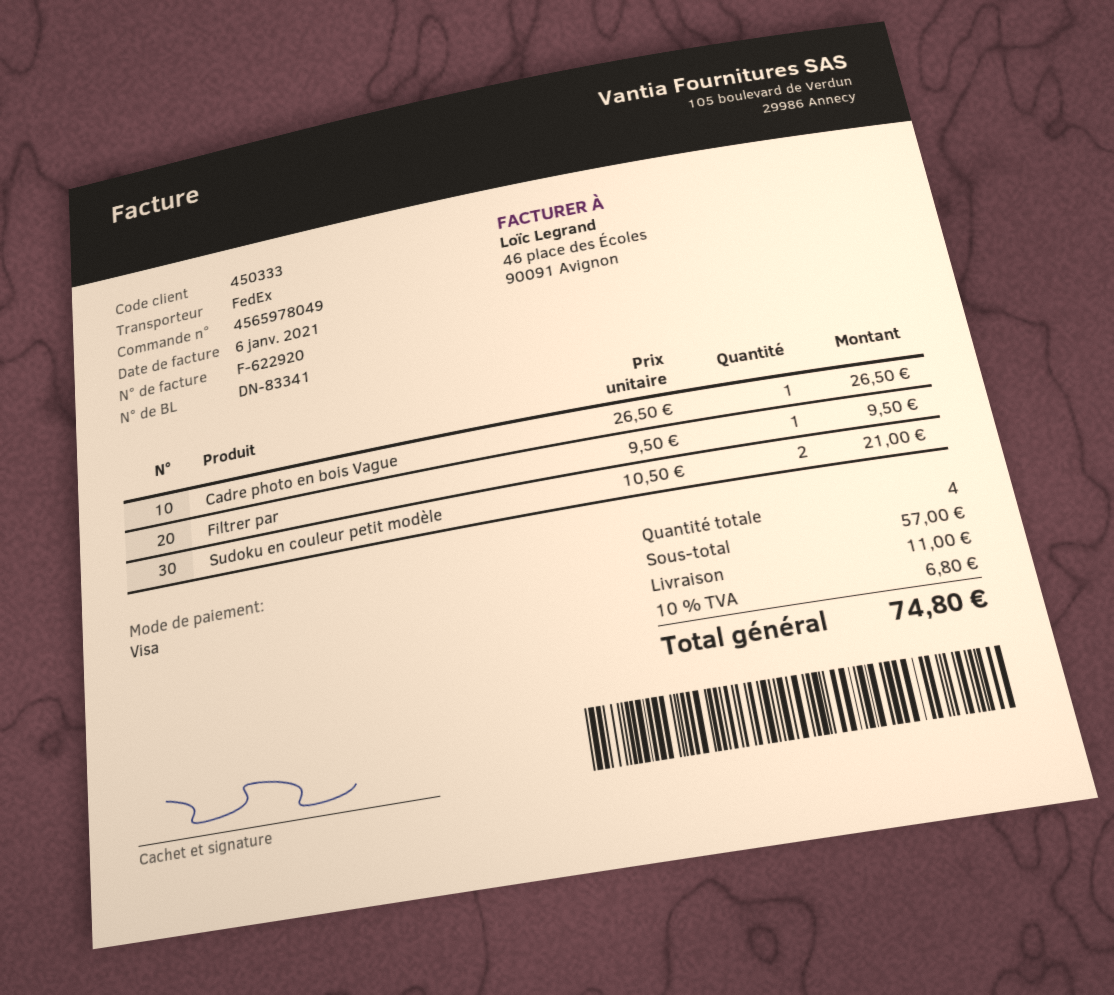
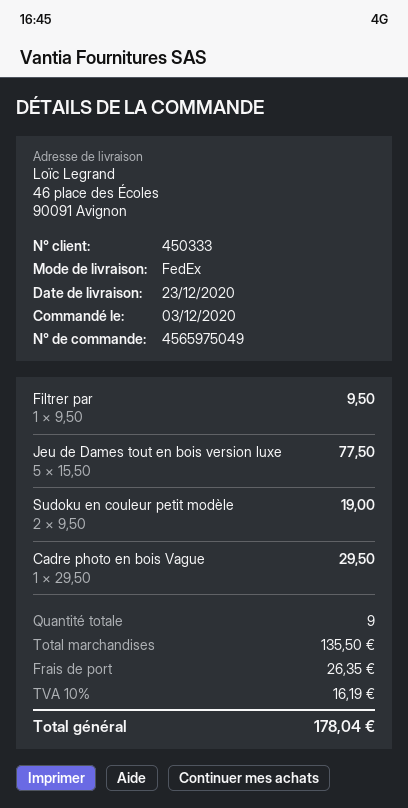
order number: 4565978049 -> 4565975049
Cadre photo en bois Vague: 1 x 26.50 = 26.50 -> 1 x 29.50 = 29.50
Sudoku en couleur petit modèle: 2 x 10.50 = 21.00 -> 2 x 9.50 = 19.00
Jeu de Dames tout en bois version luxe: none -> 5 x 15.50 = 77.50
total quantity: 4 -> 9
subtotal: 57.00 -> 135.50
shipping: 11.00 -> 26.35
tax: 10% = 6.80 -> 10% = 16.19
total: 74.80 -> 178.04

